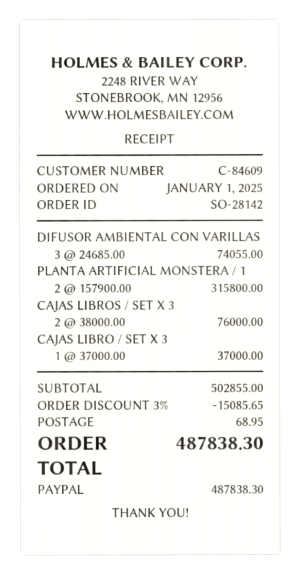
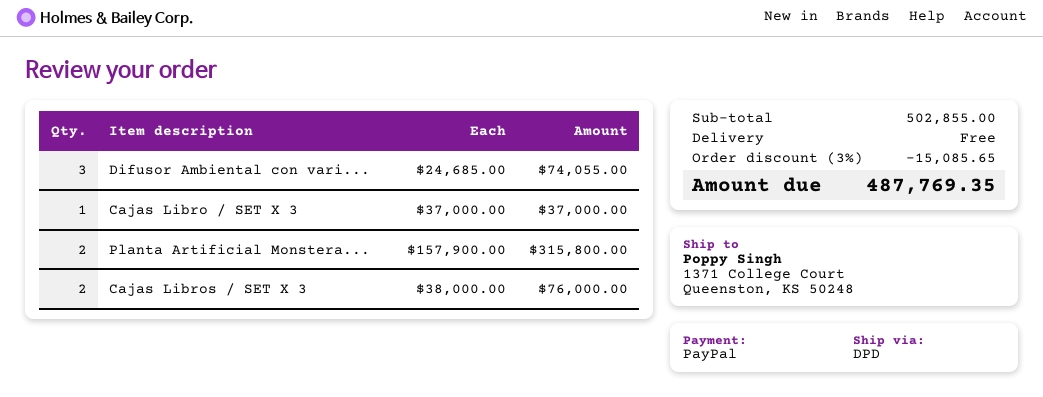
shipping: 68.95 -> 0.00
total: 487838.30 -> 487769.35

